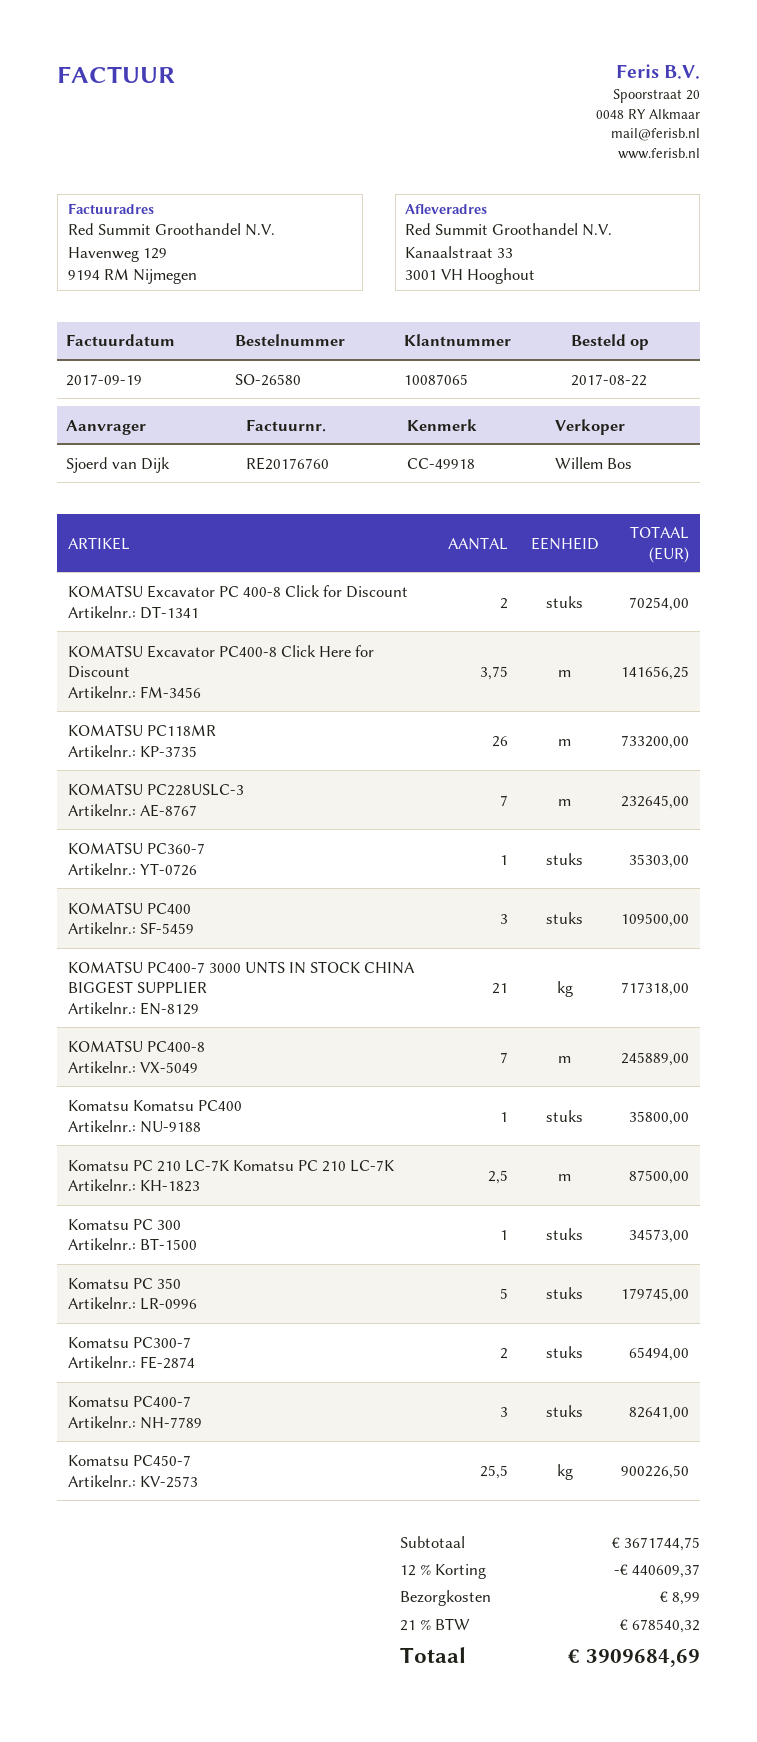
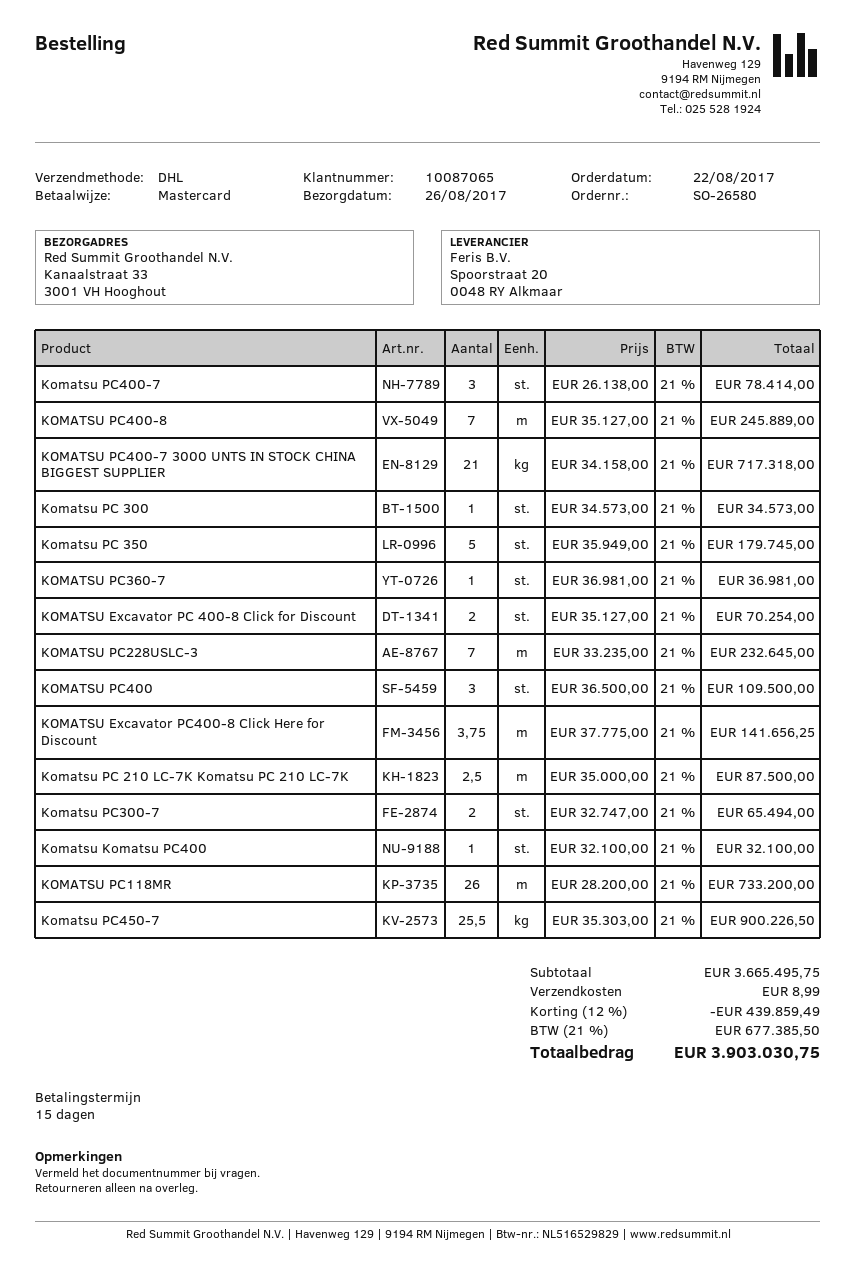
KOMATSU PC360-7: 1 for 35303.00 -> 1 for 36981.00
Komatsu Komatsu PC400: 1 for 35800.00 -> 1 for 32100.00
Komatsu PC400-7: 3 for 82641.00 -> 3 for 78414.00
subtotal: 3671744.75 -> 3665495.75
discount: 12% = 440609.37 -> 12% = 439859.49
tax: 21% = 678540.32 -> 21% = 677385.50
total: 3909684.69 -> 3903030.75

